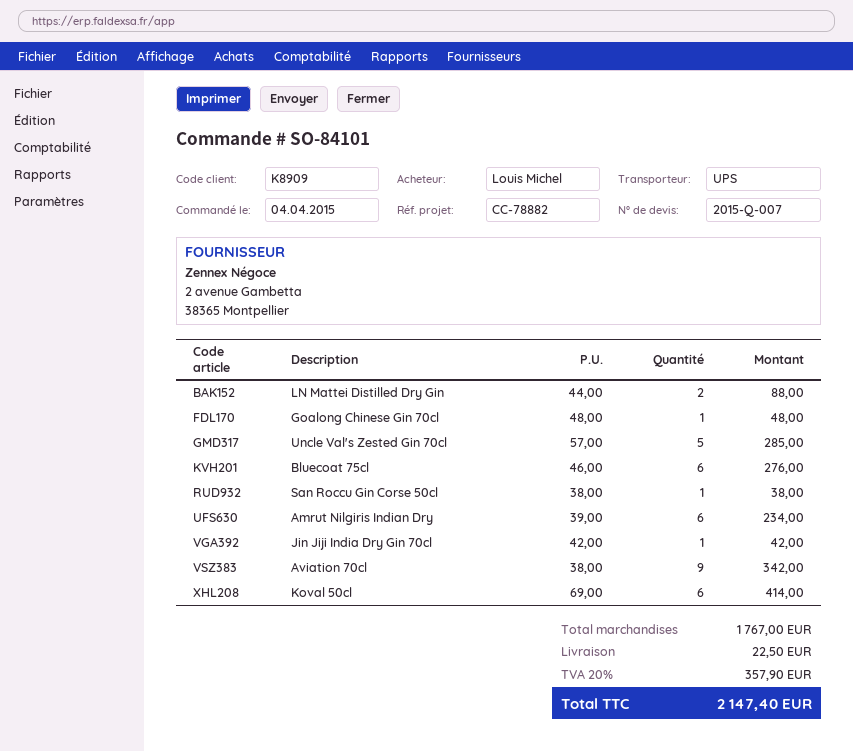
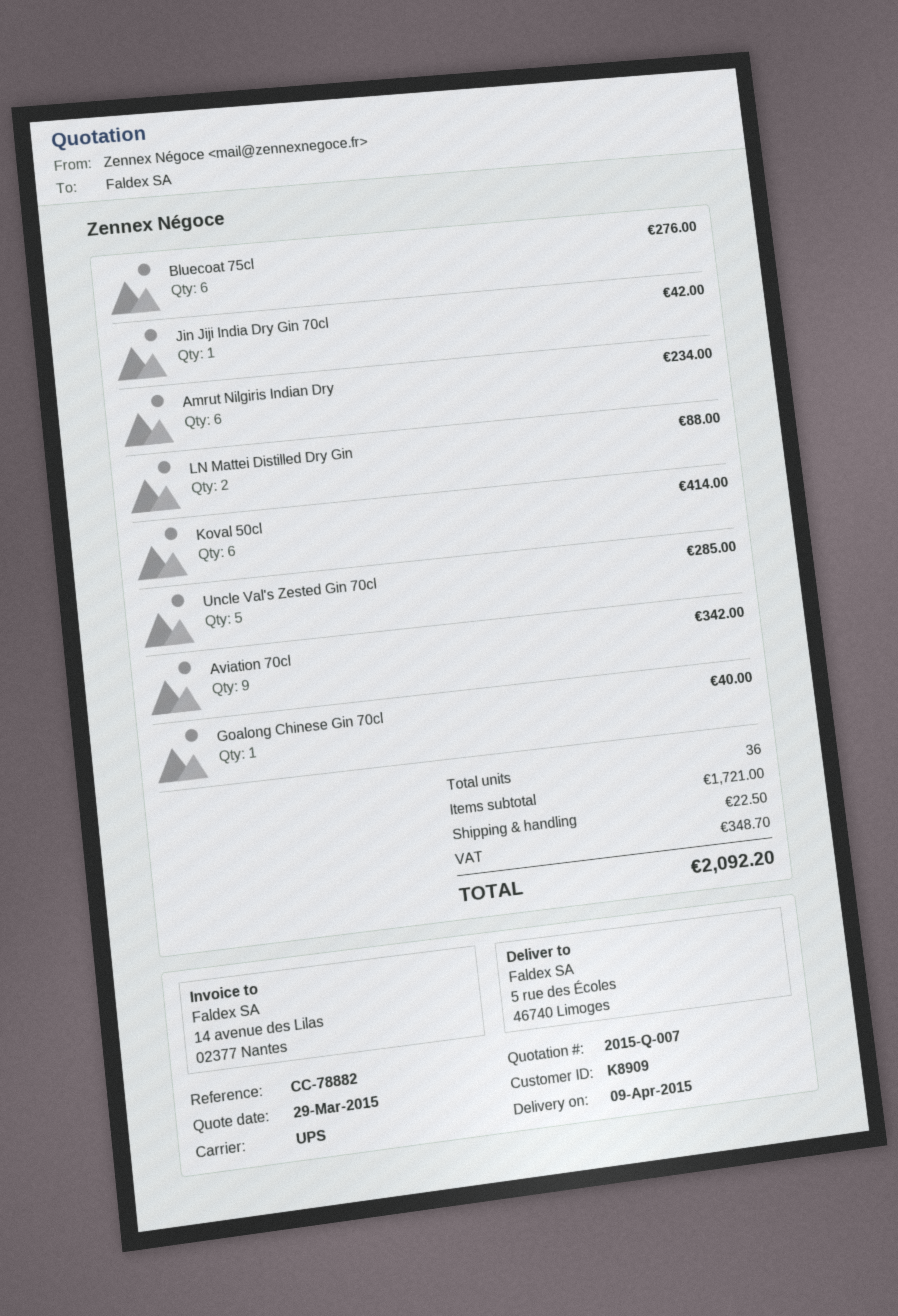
Goalong Chinese Gin 70cl: 1 for 48.00 -> 1 for 40.00
San Roccu Gin Corse 50cl: 1 for 38.00 -> none
subtotal: 1767.00 -> 1721.00
tax: 357.90 -> 348.70
total: 2147.40 -> 2092.20

